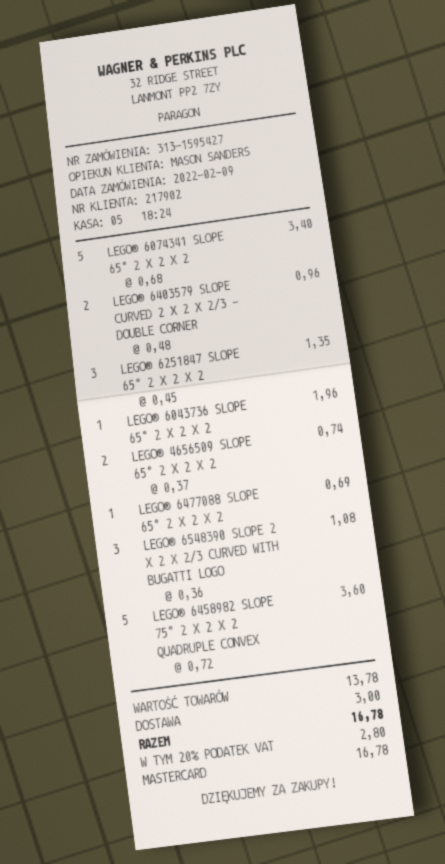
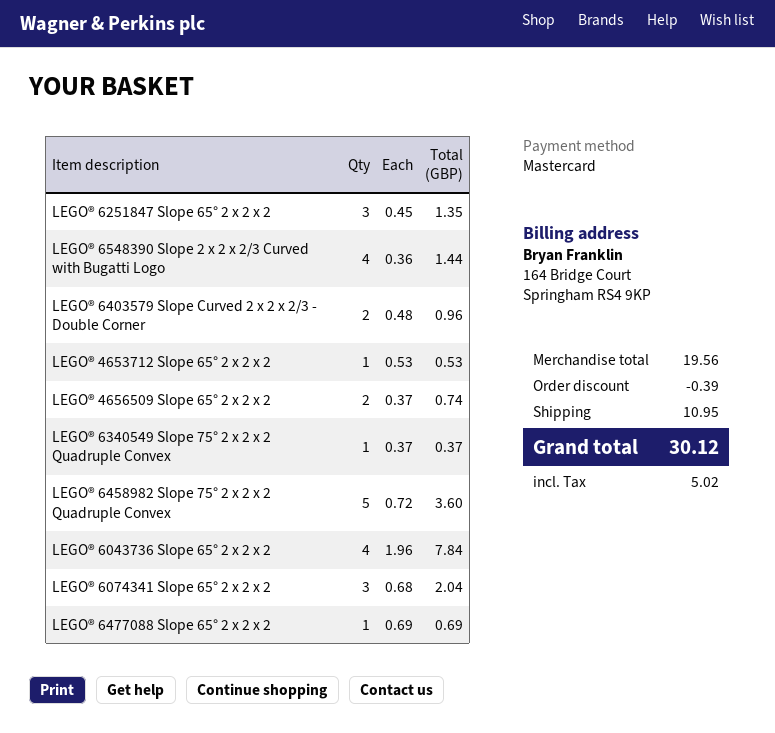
LEGO® 6074341 SLOPE 65° 2 X 2 X 2: 5 x 0.68 = 3.40 -> 3 x 0.68 = 2.04
LEGO® 6043736 SLOPE 65° 2 X 2 X 2: 1 x 1.96 = 1.96 -> 4 x 1.96 = 7.84
LEGO® 6548390 SLOPE 2 X 2 X 2/3 CURVED WITH BUGATTI LOGO: 3 x 0.36 = 1.08 -> 4 x 0.36 = 1.44
LEGO® 4653712 Slope 65° 2 x 2 x 2: none -> 1 x 0.53 = 0.53
LEGO® 6340549 Slope 75° 2 x 2 x 2 Quadruple Convex: none -> 1 x 0.37 = 0.37
subtotal: 13.78 -> 19.56
discount: none -> 0.39
shipping: 3.00 -> 10.95
tax: 2.80 -> 5.02
total: 16.78 -> 30.12

